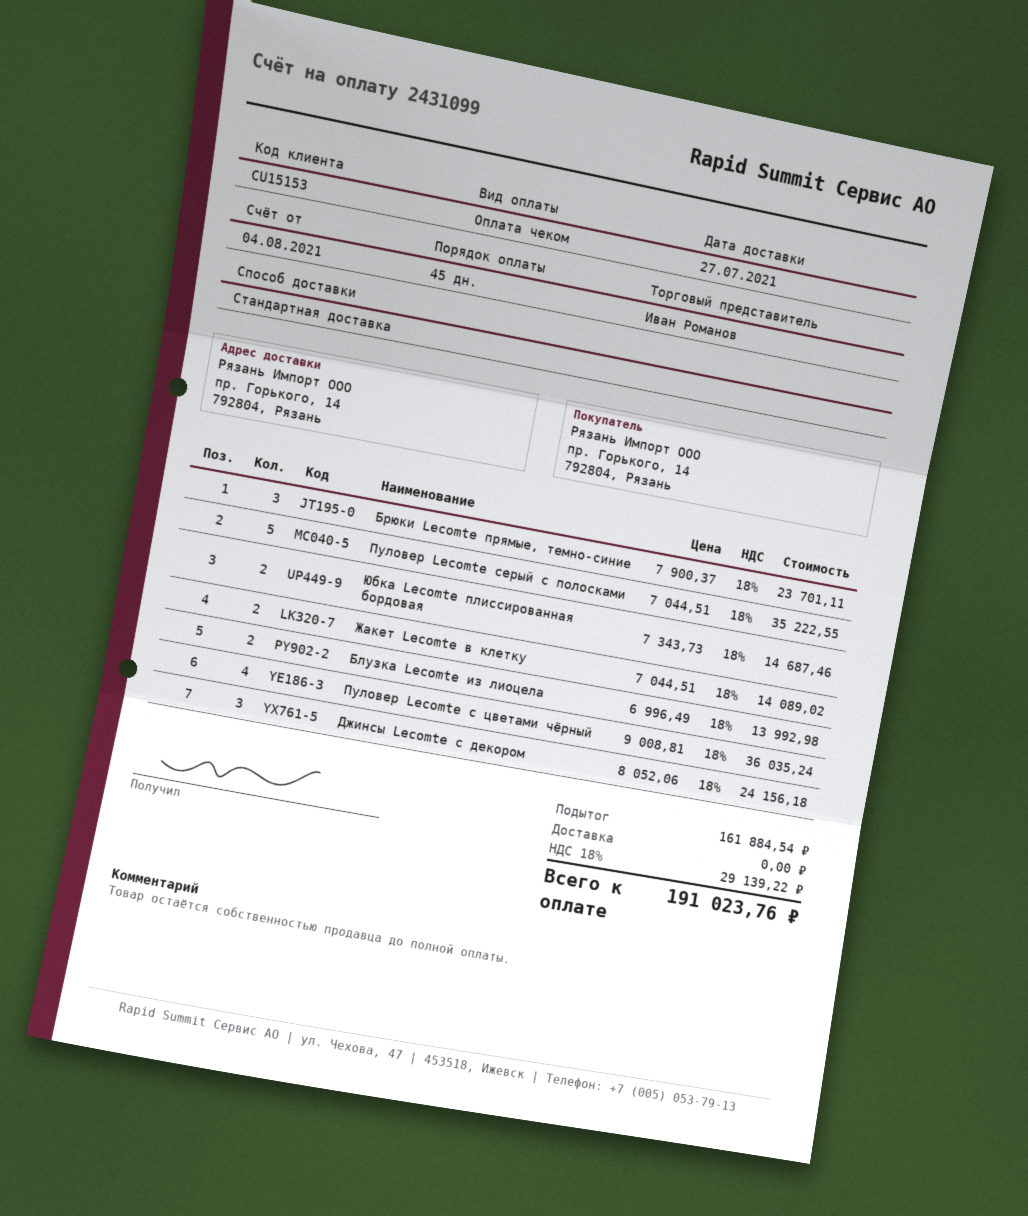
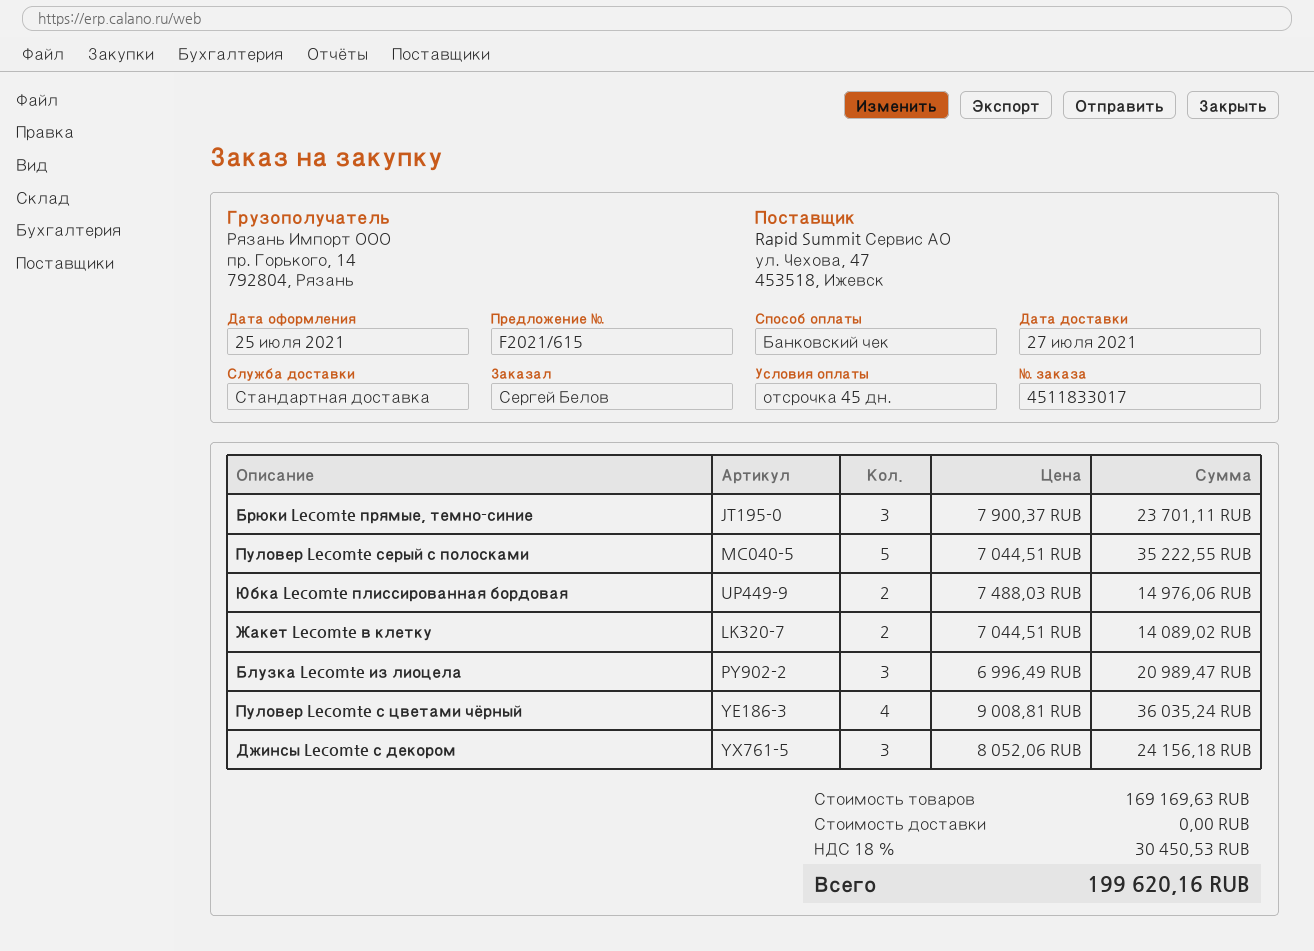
Юбка Lecomte плиссированная бордовая: 2 x 7343.73 = 14687.46 -> 2 x 7488.03 = 14976.06
Блузка Lecomte из лиоцела: 2 x 6996.49 = 13992.98 -> 3 x 6996.49 = 20989.47
subtotal: 161884.54 -> 169169.63
tax: 18% = 29139.22 -> 18% = 30450.53
total: 191023.76 -> 199620.16

